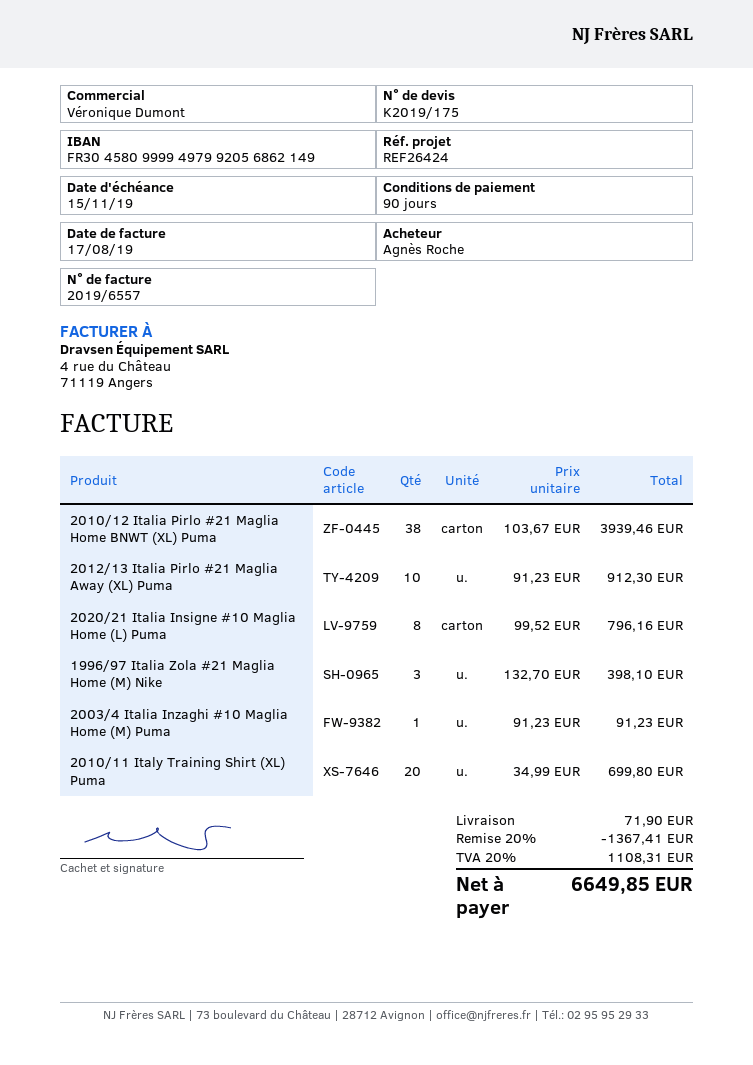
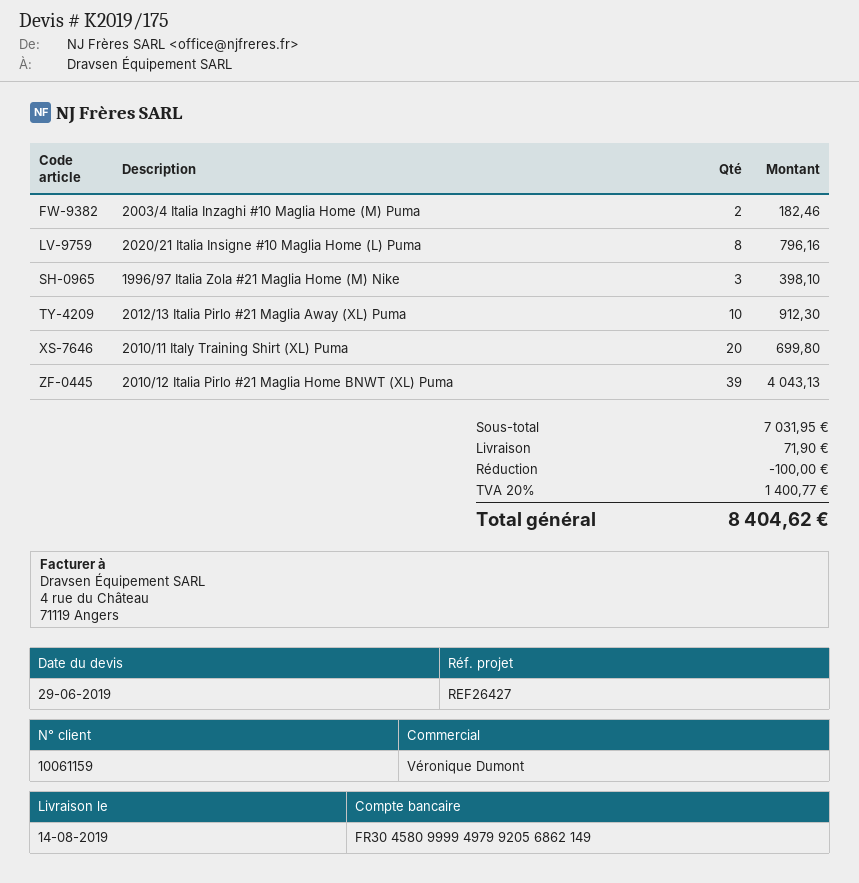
reference: REF26424 -> REF26427
2010/12 Italia Pirlo #21 Maglia Home BNWT (XL) Puma: 38 for 3939.46 -> 39 for 4043.13
2003/4 Italia Inzaghi #10 Maglia Home (M) Puma: 1 for 91.23 -> 2 for 182.46
discount: 1367.41 -> 100.00
tax: 20% = 1108.31 -> 20% = 1400.77
total: 6649.85 -> 8404.62

